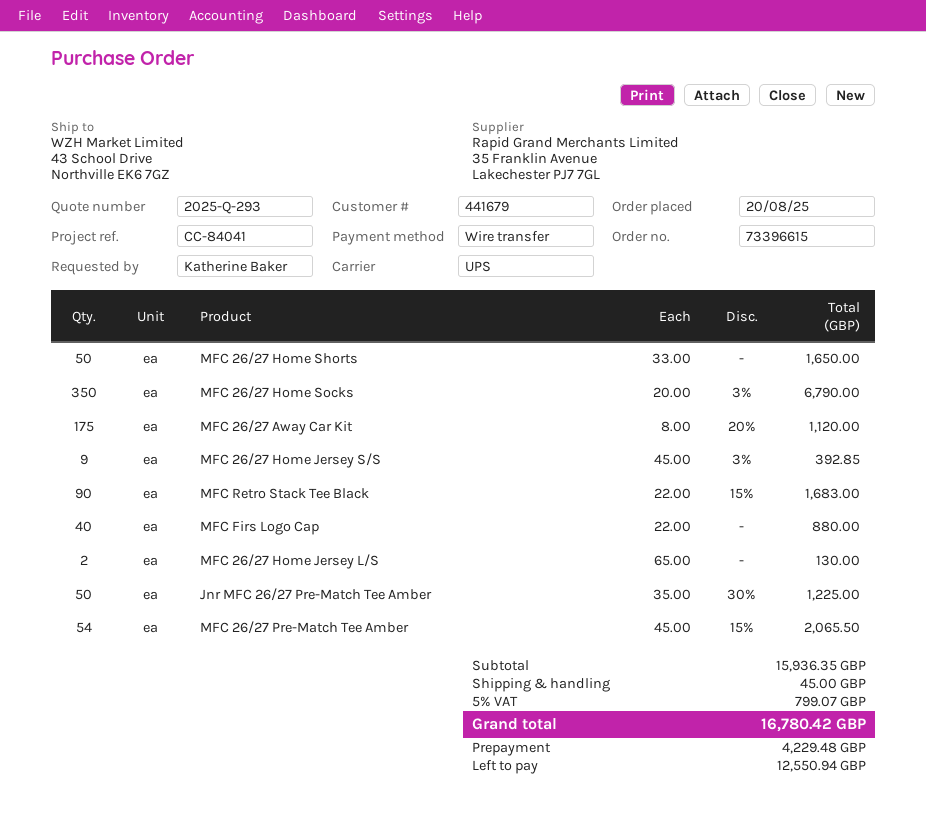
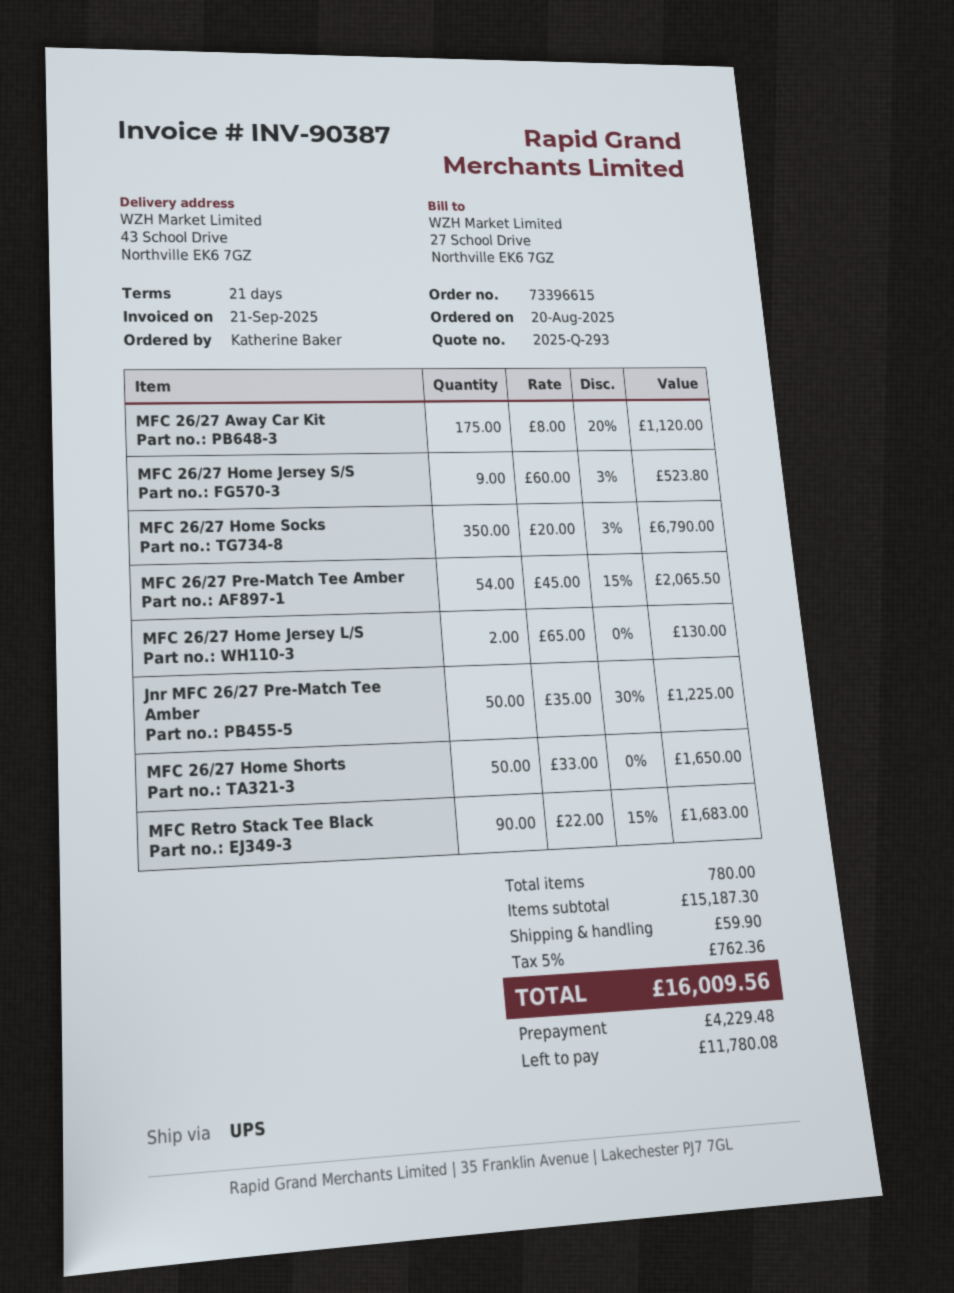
MFC 26/27 Home Jersey S/S: 9 x 45.00 - 3% = 392.85 -> 9 x 60.00 - 3% = 523.80
MFC Firs Logo Cap: 40 x 22.00 = 880.00 -> none
subtotal: 15936.35 -> 15187.30
shipping: 45.00 -> 59.90
tax: 5% = 799.07 -> 5% = 762.36
total: 16780.42 -> 16009.56
balance: 12550.94 -> 11780.08

